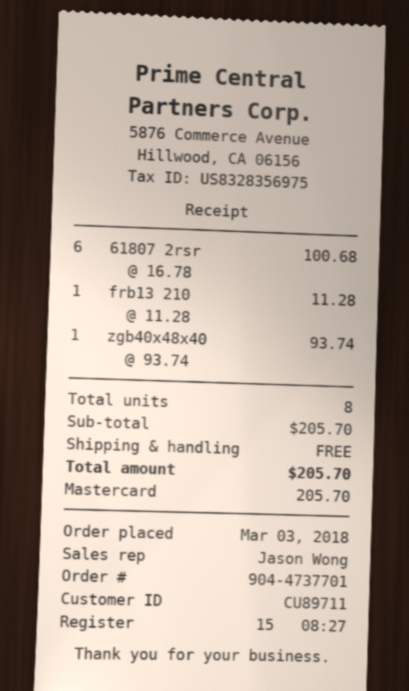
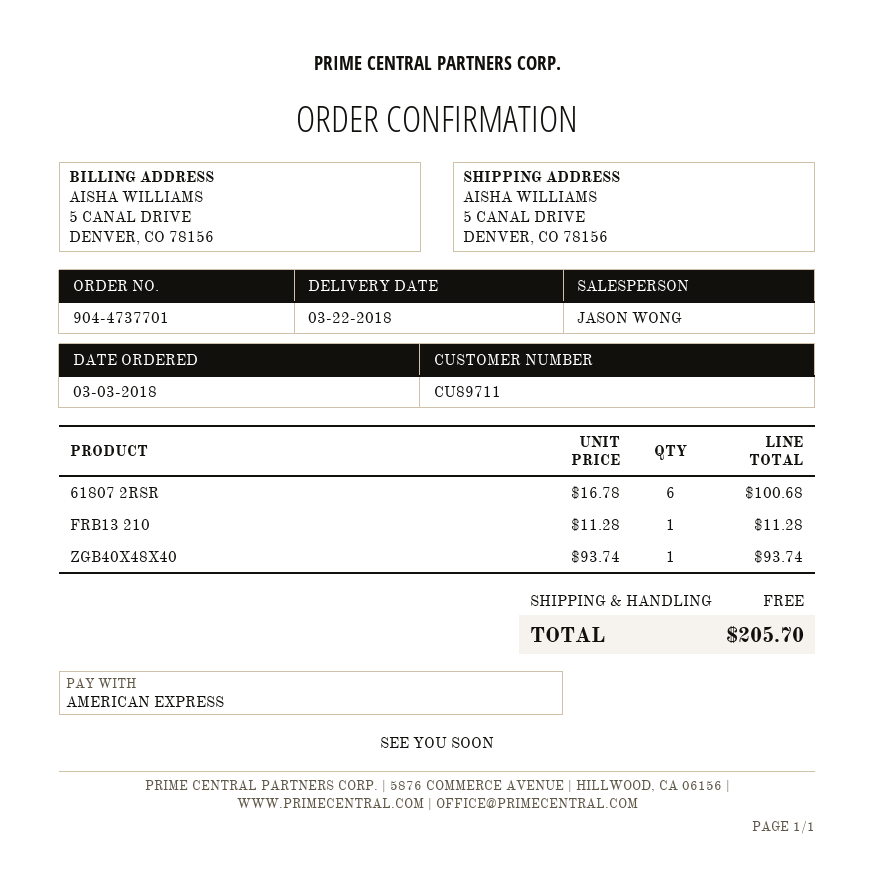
payment method: Mastercard -> American Express

